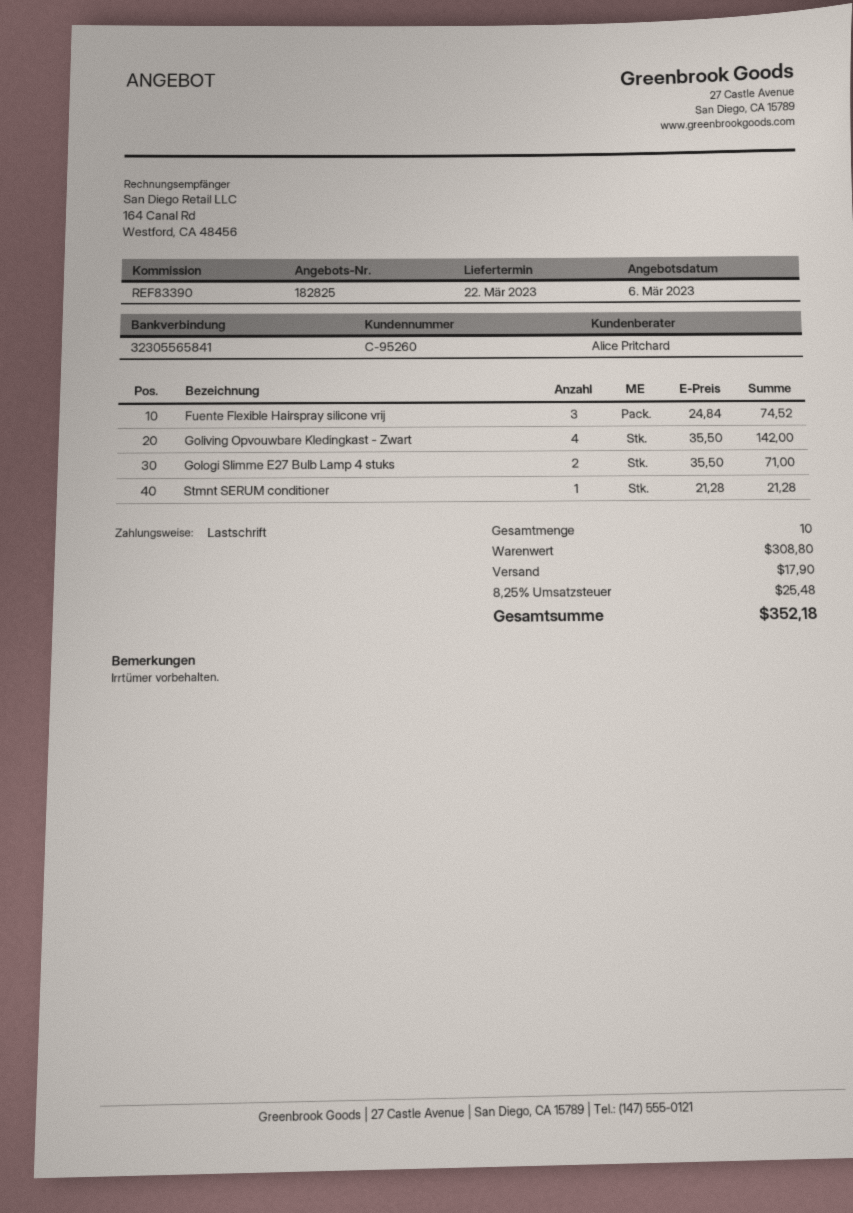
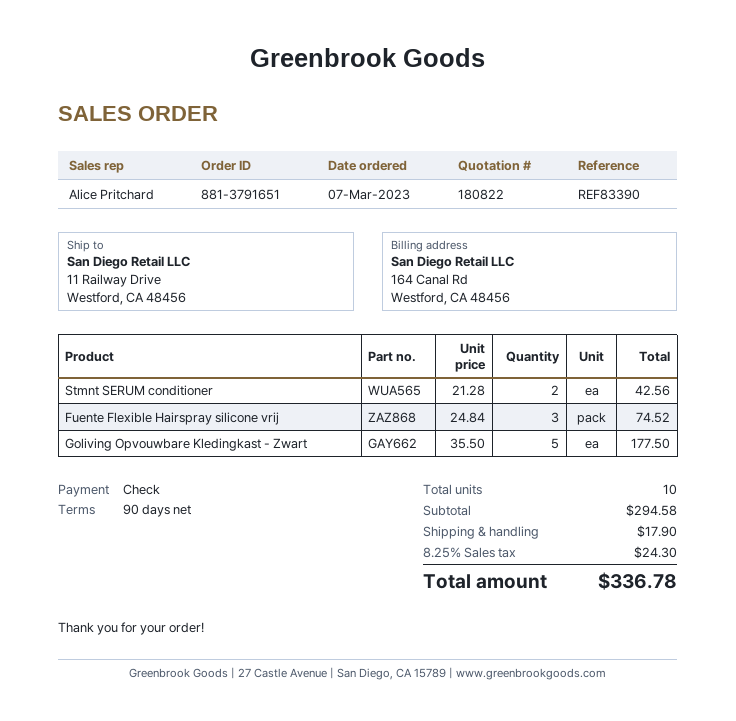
quote number: 182825 -> 180822
payment method: direct debit -> cheque
Goliving Opvouwbare Kledingkast - Zwart: 4 x 35.50 = 142.00 -> 5 x 35.50 = 177.50
Gologi Slimme E27 Bulb Lamp 4 stuks: 2 x 35.50 = 71.00 -> none
Stmnt SERUM conditioner: 1 x 21.28 = 21.28 -> 2 x 21.28 = 42.56
subtotal: 308.80 -> 294.58
tax: 8.25% = 25.48 -> 8.25% = 24.30
total: 352.18 -> 336.78

